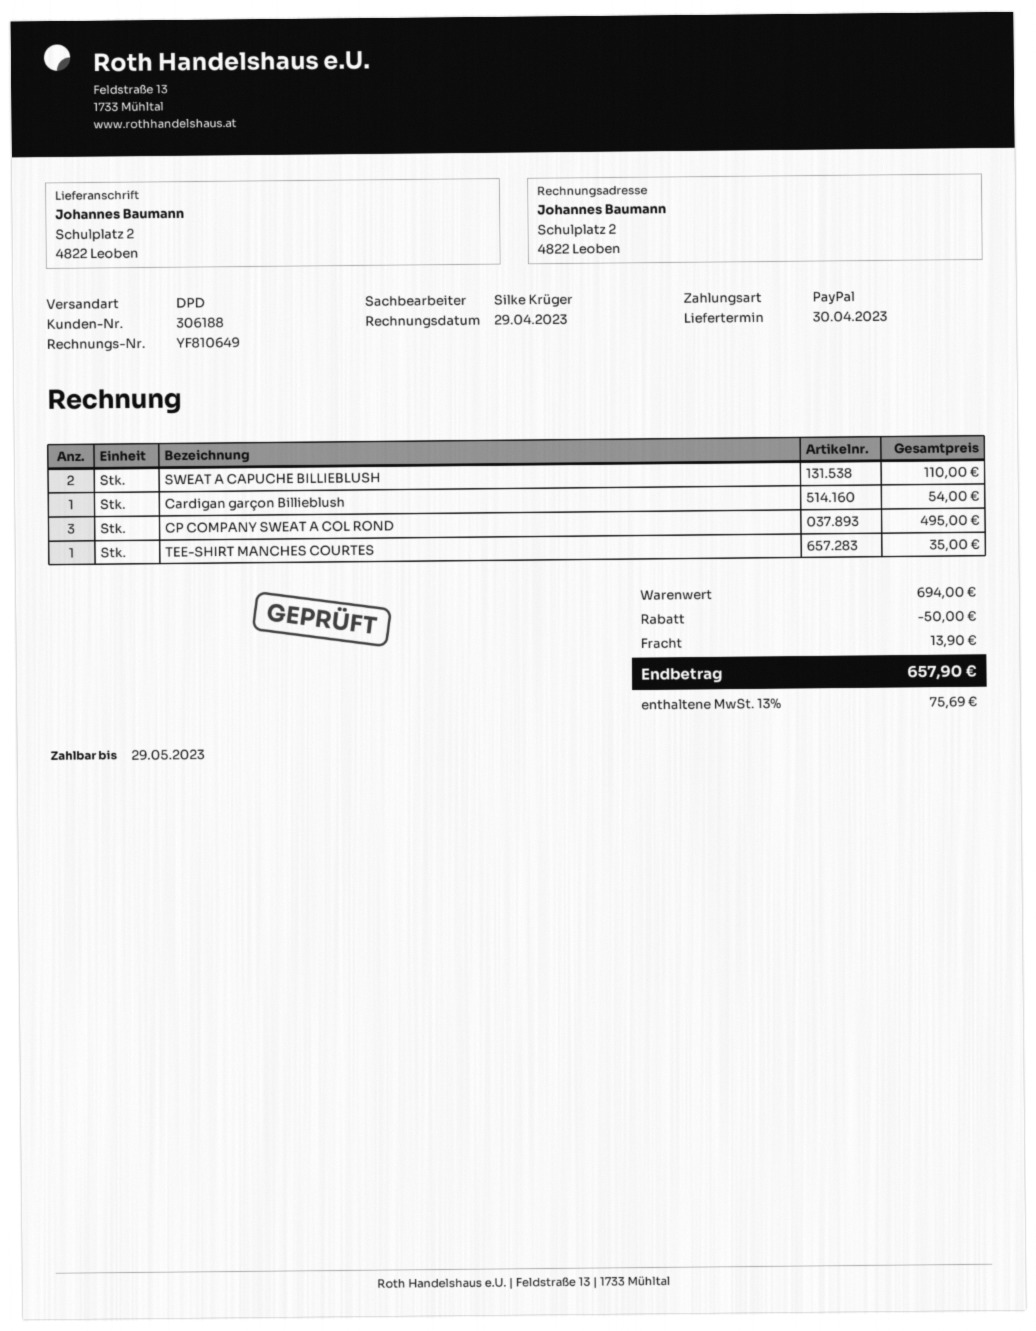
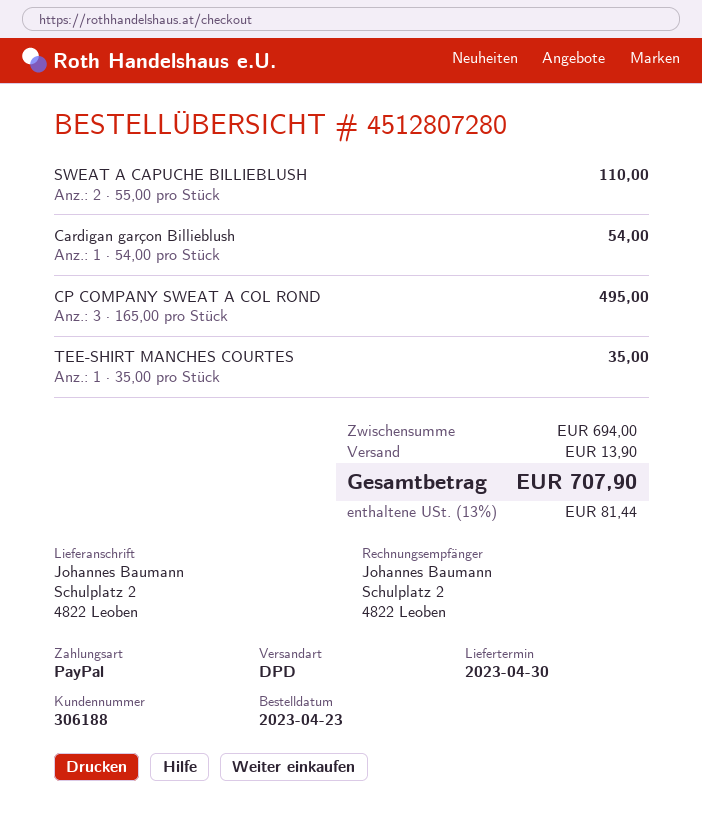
discount: 50.00 -> none
tax: 13% = 75.69 -> 13% = 81.44
total: 657.90 -> 707.90

